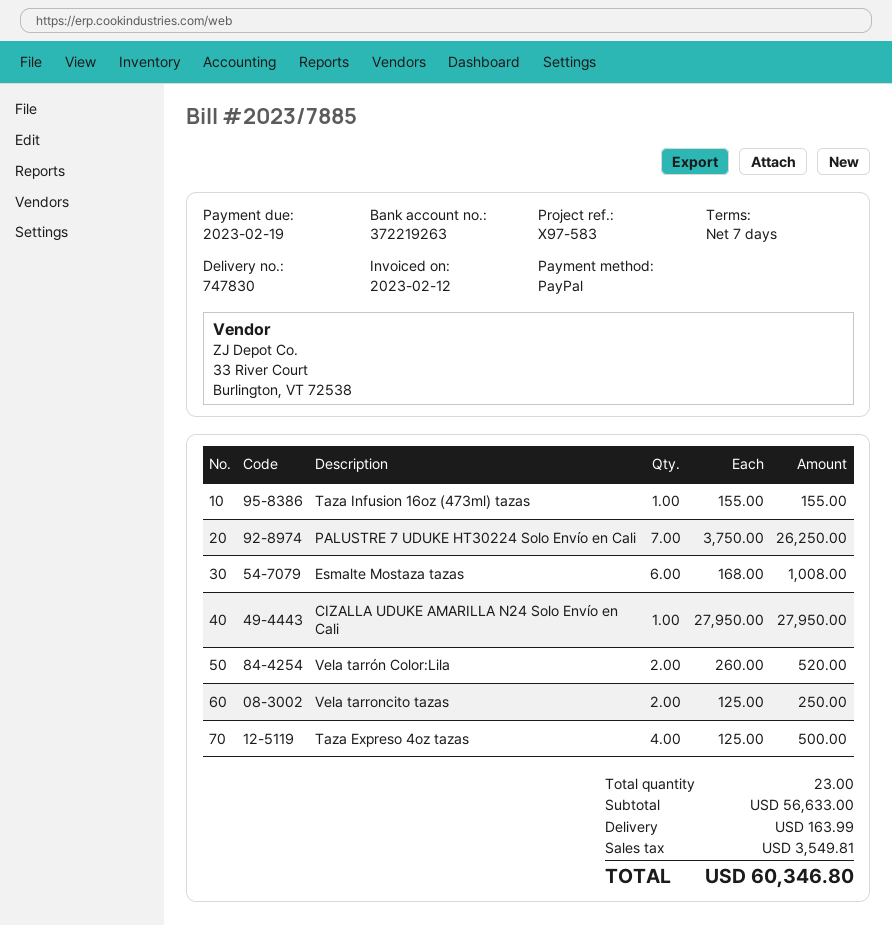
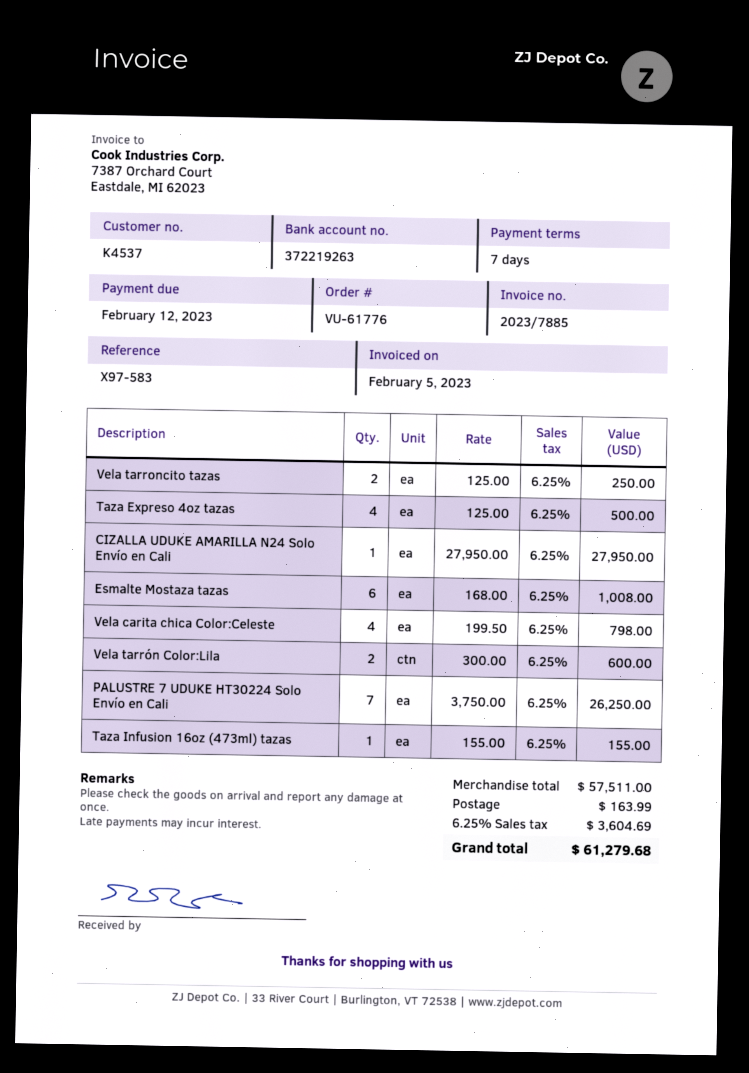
invoice date: 2023-02-12 -> 2023-02-05
due date: 2023-02-19 -> 2023-02-12
Vela tarrón Color:Lila: 2 x 260.00 = 520.00 -> 2 x 300.00 = 600.00
Vela carita chica Color:Celeste: none -> 4 x 199.50 = 798.00
subtotal: 56633.00 -> 57511.00
tax: 3549.81 -> 3604.69
total: 60346.80 -> 61279.68

